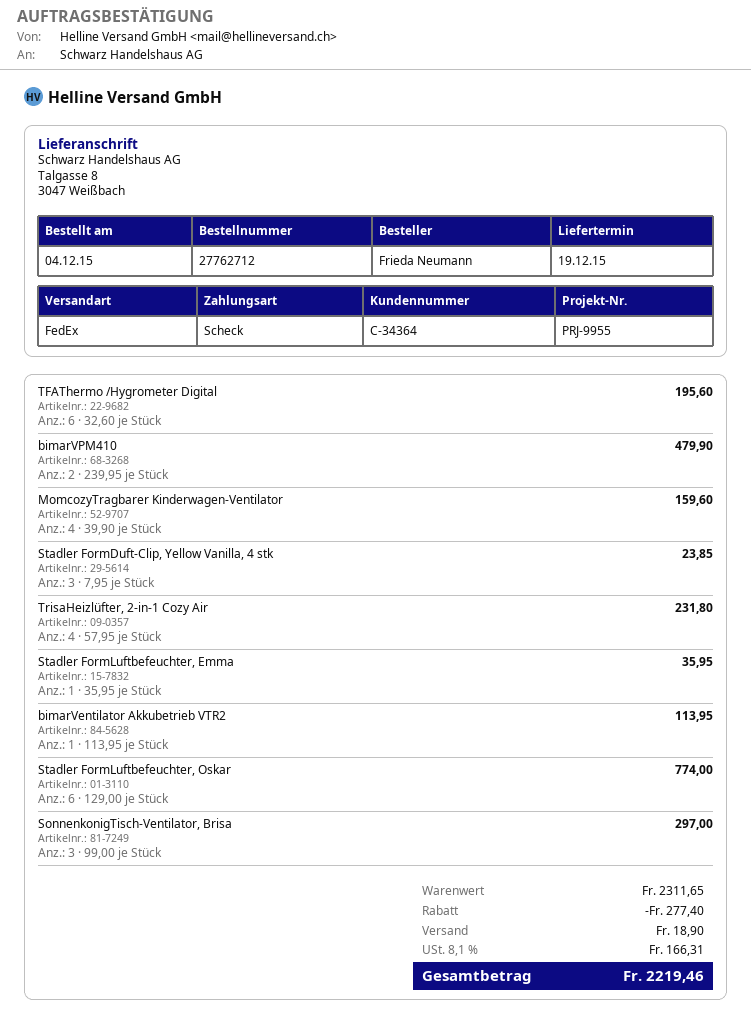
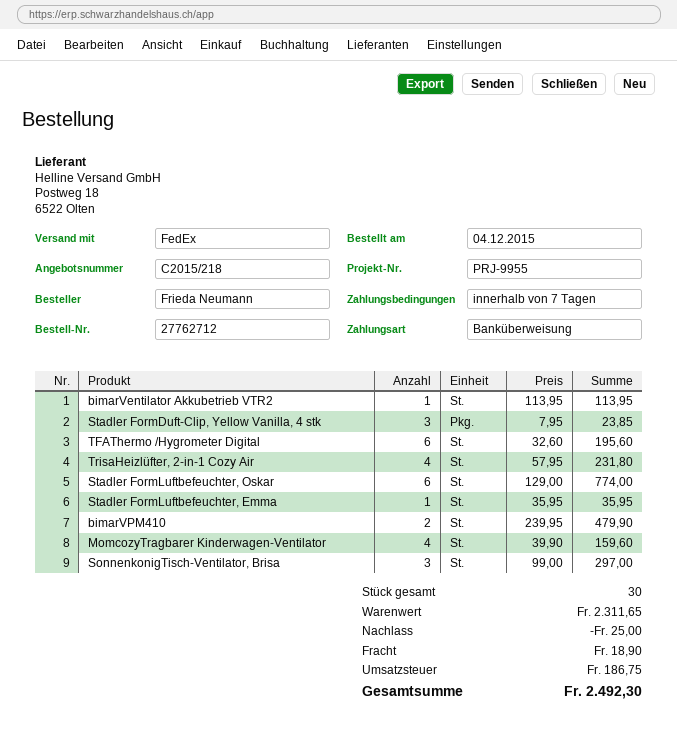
payment method: cheque -> bank transfer
discount: 277.40 -> 25.00
tax: 166.31 -> 186.75
total: 2219.46 -> 2492.30

